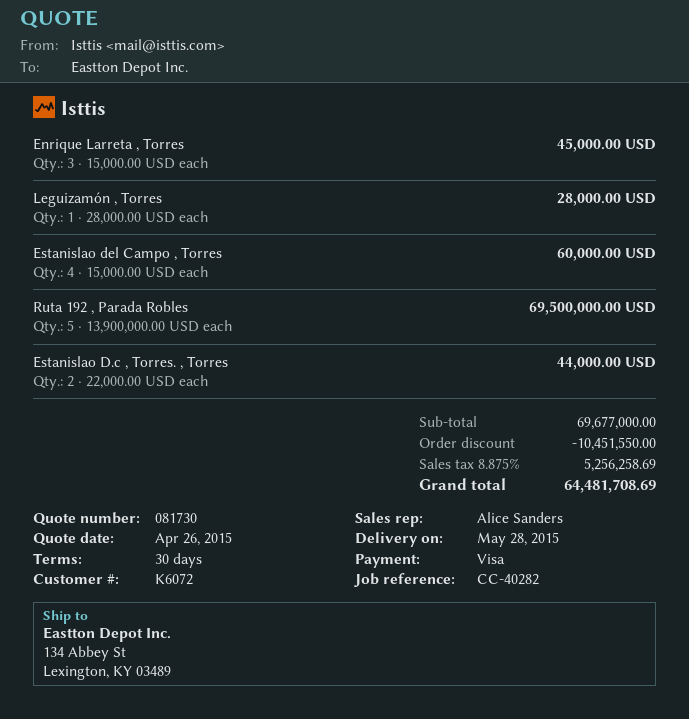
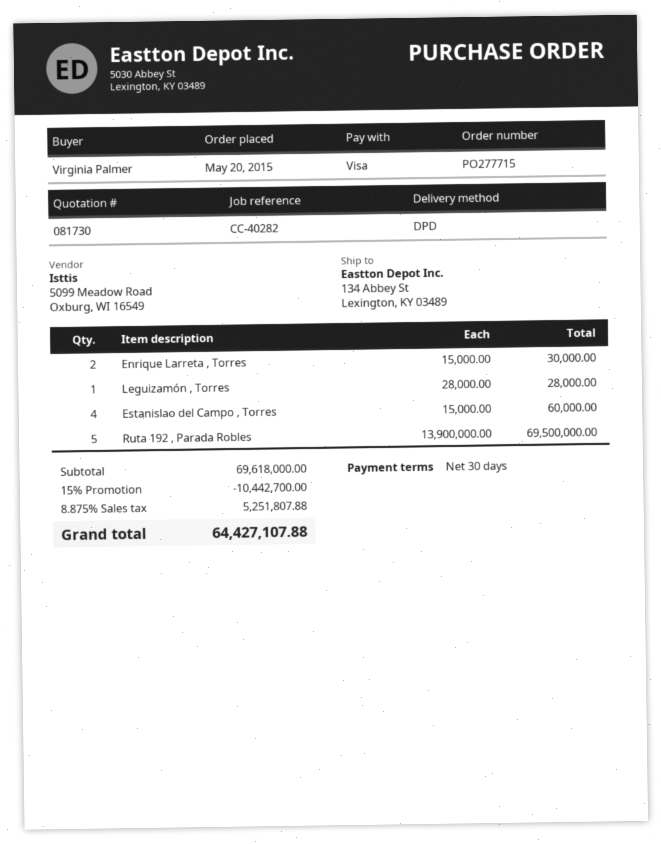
Enrique Larreta , Torres: 3 x 15000.00 = 45000.00 -> 2 x 15000.00 = 30000.00
Estanislao D.c , Torres. , Torres: 2 x 22000.00 = 44000.00 -> none
subtotal: 69677000.00 -> 69618000.00
discount: 10451550.00 -> 10442700.00
tax: 8.875% = 5256258.69 -> 8.875% = 5251807.88
total: 64481708.69 -> 64427107.88

